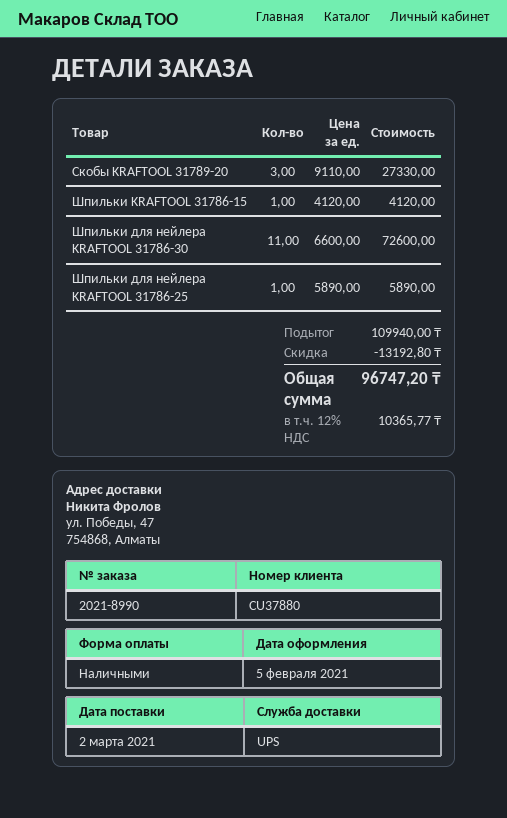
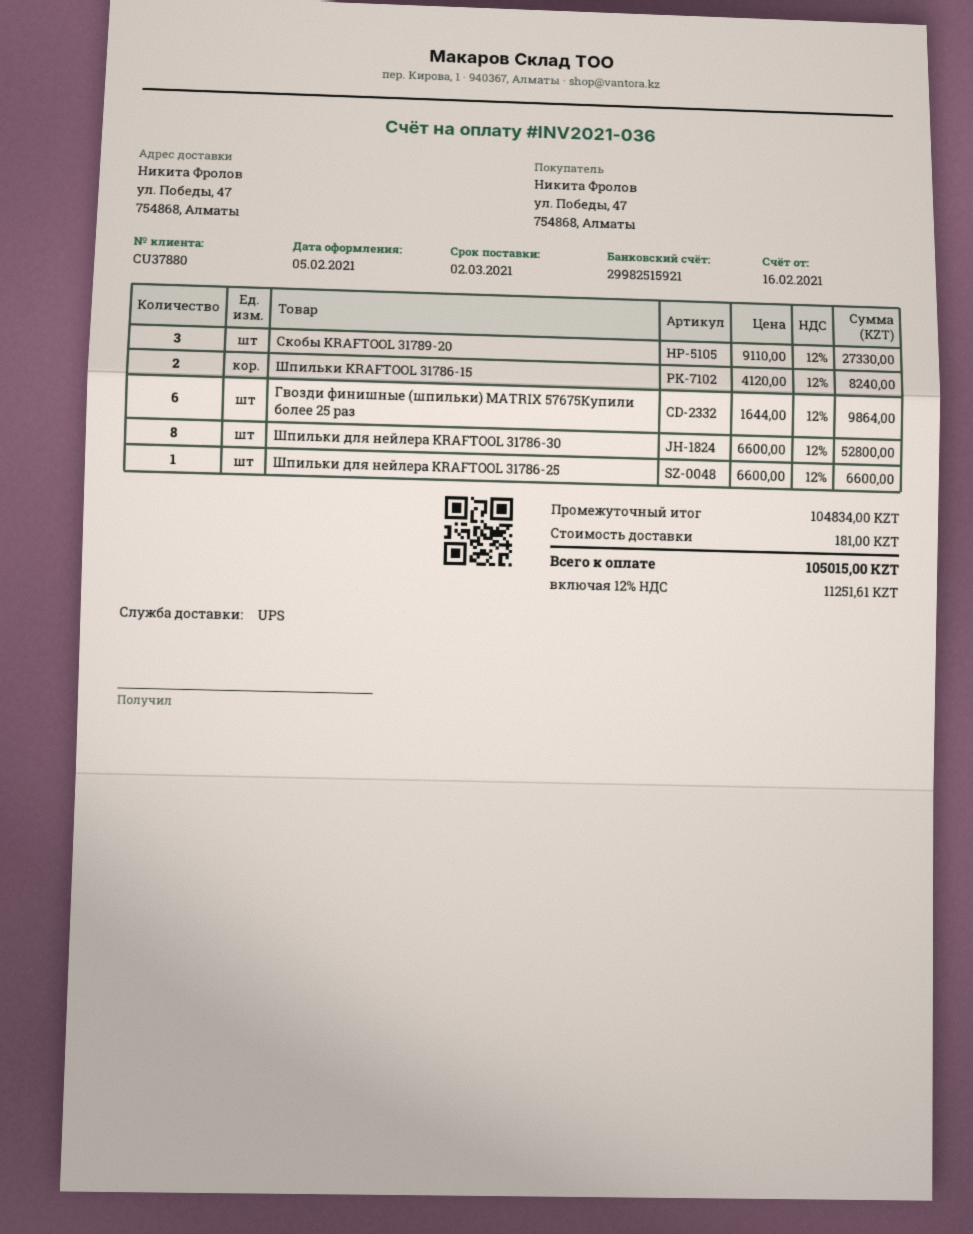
Шпильки KRAFTOOL 31786-15: 1 x 4120.00 = 4120.00 -> 2 x 4120.00 = 8240.00
Шпильки для нейлера KRAFTOOL 31786-30: 11 x 6600.00 = 72600.00 -> 8 x 6600.00 = 52800.00
Шпильки для нейлера KRAFTOOL 31786-25: 1 x 5890.00 = 5890.00 -> 1 x 6600.00 = 6600.00
Гвозди финишные (шпильки) MATRIX 57675Купили более 25 раз: none -> 6 x 1644.00 = 9864.00
subtotal: 109940.00 -> 104834.00
discount: 13192.80 -> none
shipping: none -> 181.00
tax: 12% = 10365.77 -> 12% = 11251.61
total: 96747.20 -> 105015.00

